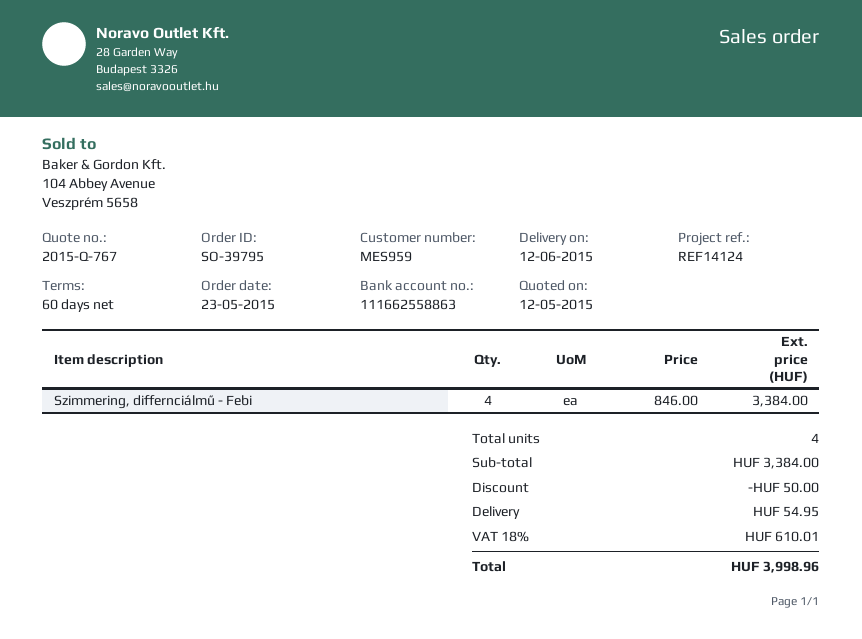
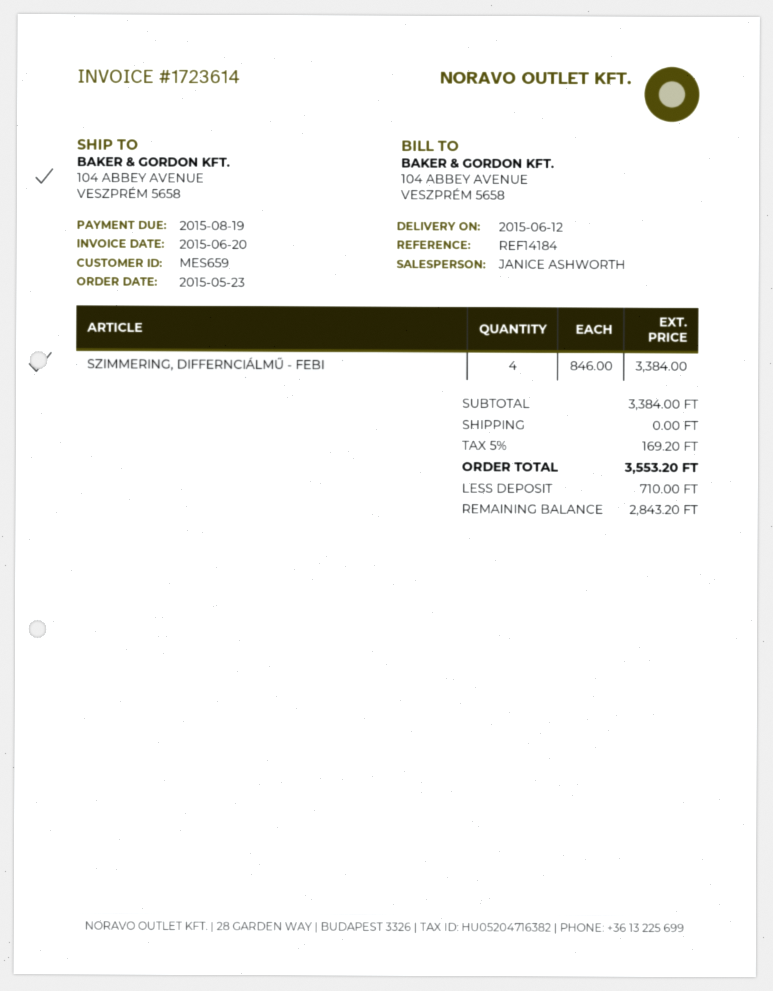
customer number: MES959 -> MES659
reference: REF14124 -> REF14184
discount: 50.00 -> none
shipping: 54.95 -> 0.00
tax: 18% = 610.01 -> 5% = 169.20
total: 3998.96 -> 3553.20

